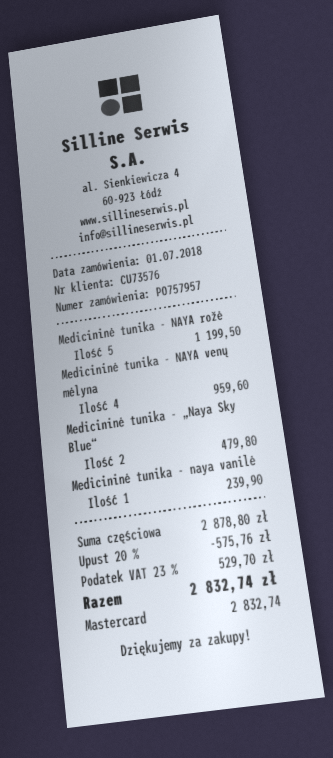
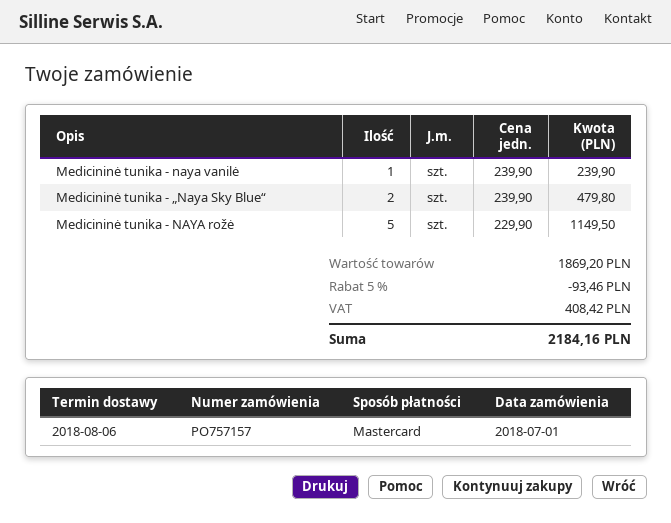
order number: PO757957 -> PO757157
Medicininė tunika - NAYA rožė: 5 for 1199.50 -> 5 for 1149.50
Medicininė tunika - NAYA venų mėlyna: 4 for 959.60 -> none
subtotal: 2878.80 -> 1869.20
discount: 20% = 575.76 -> 5% = 93.46
tax: 529.70 -> 408.42
total: 2832.74 -> 2184.16

